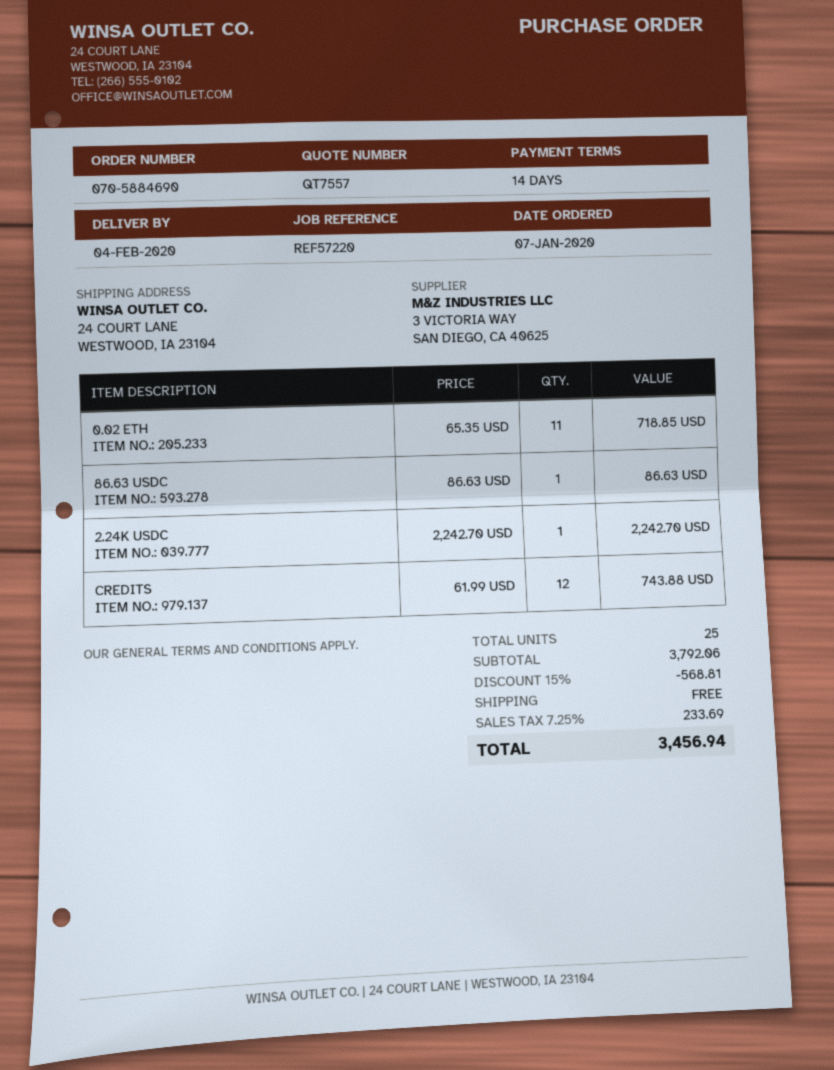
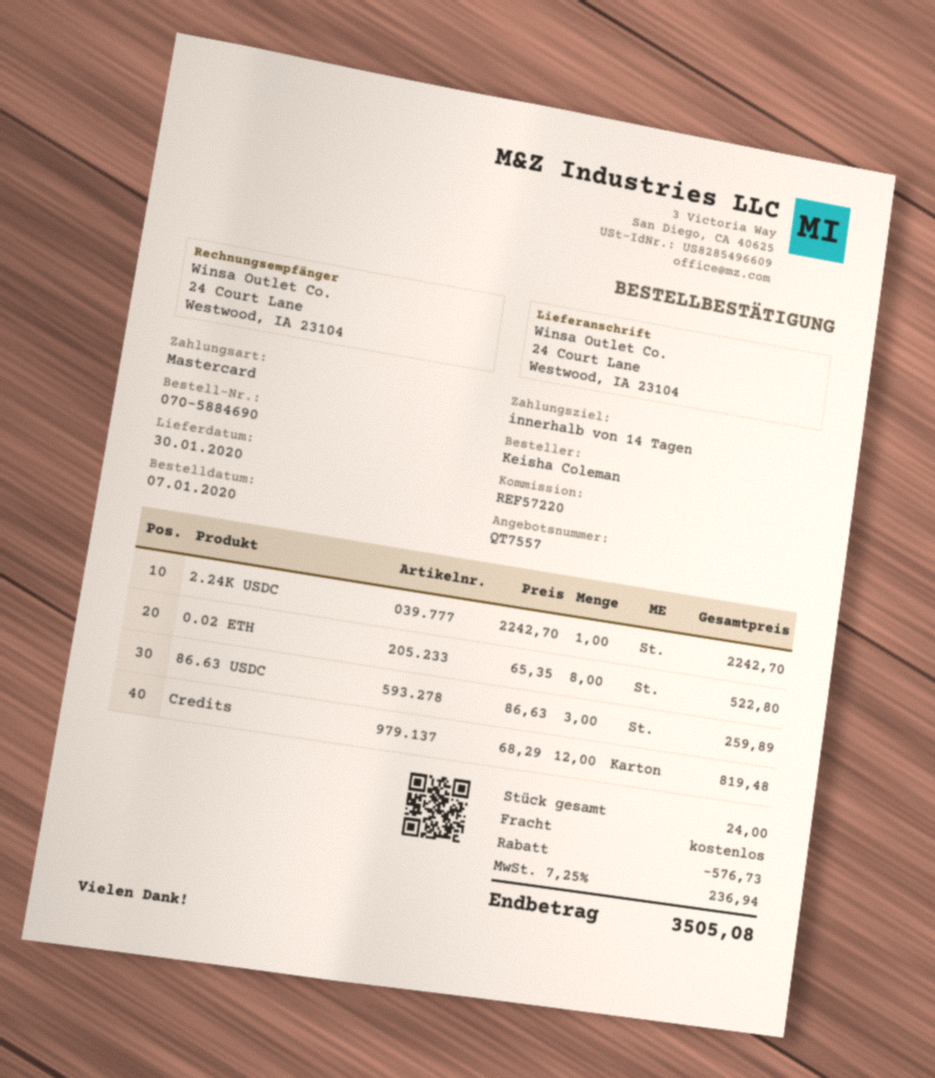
delivery date: 2020-02-04 -> 2020-01-30
0.02 ETH: 11 x 65.35 = 718.85 -> 8 x 65.35 = 522.80
86.63 USDC: 1 x 86.63 = 86.63 -> 3 x 86.63 = 259.89
CREDITS: 12 x 61.99 = 743.88 -> 12 x 68.29 = 819.48
total quantity: 25 -> 24
discount: 568.81 -> 576.73
tax: 7.25% = 233.69 -> 7.25% = 236.94
total: 3456.94 -> 3505.08

